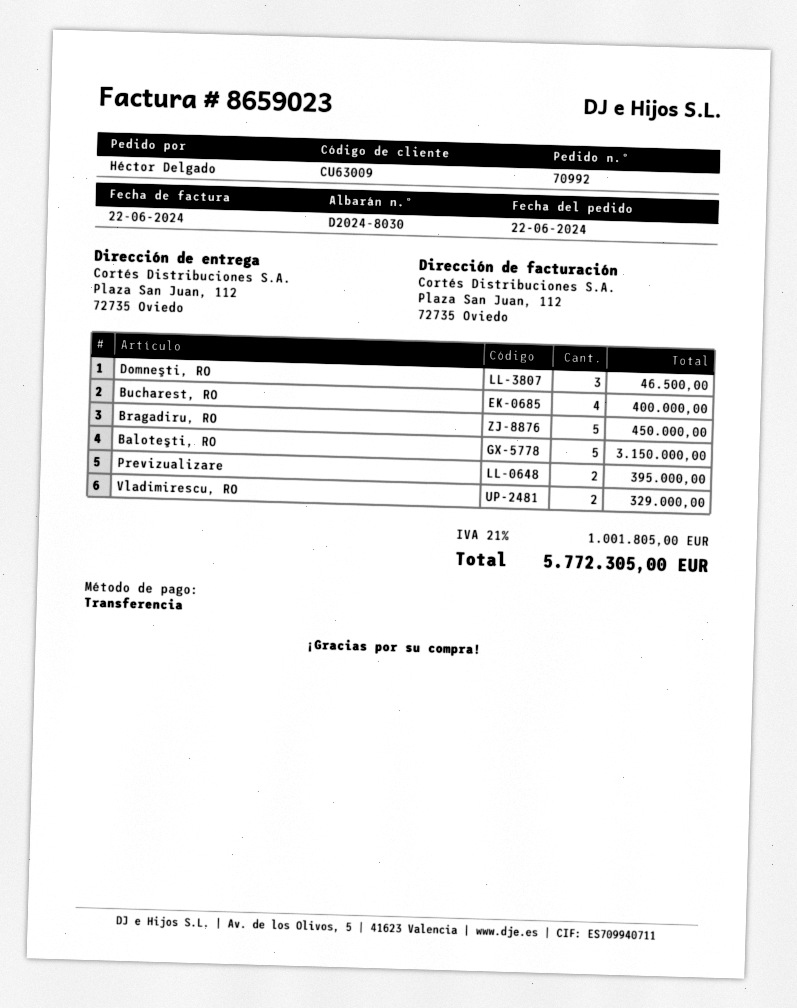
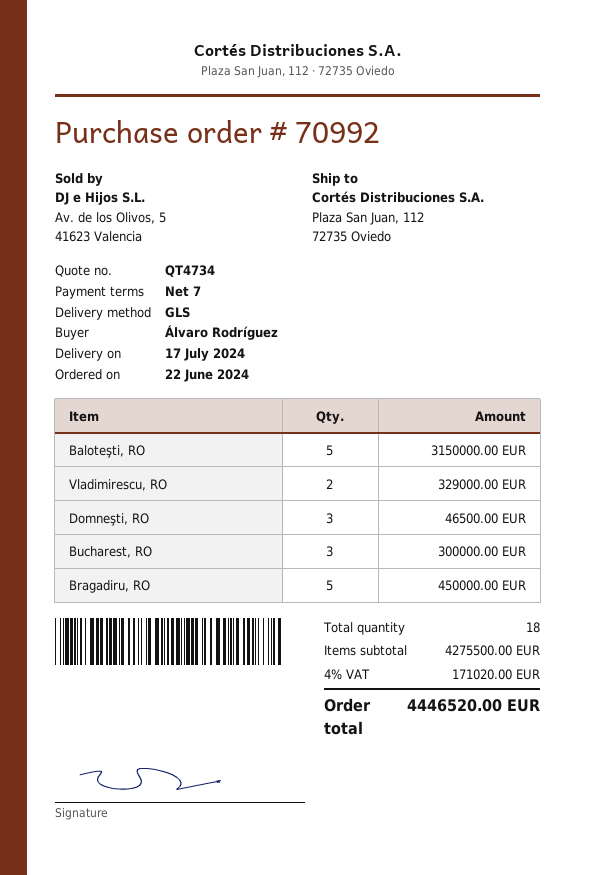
ordered by: Héctor Delgado -> Álvaro Rodríguez
Bucharest, RO: 4 for 400000.00 -> 3 for 300000.00
Previzualizare: 2 for 395000.00 -> none
tax: 21% = 1001805.00 -> 4% = 171020.00
total: 5772305.00 -> 4446520.00

